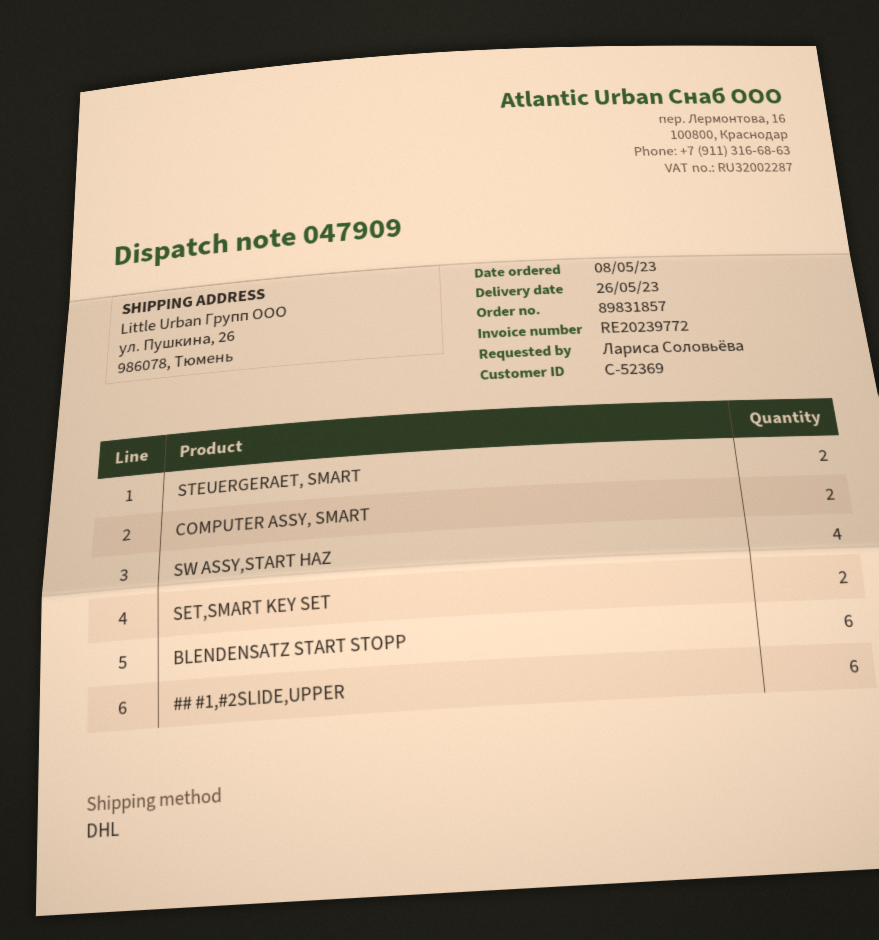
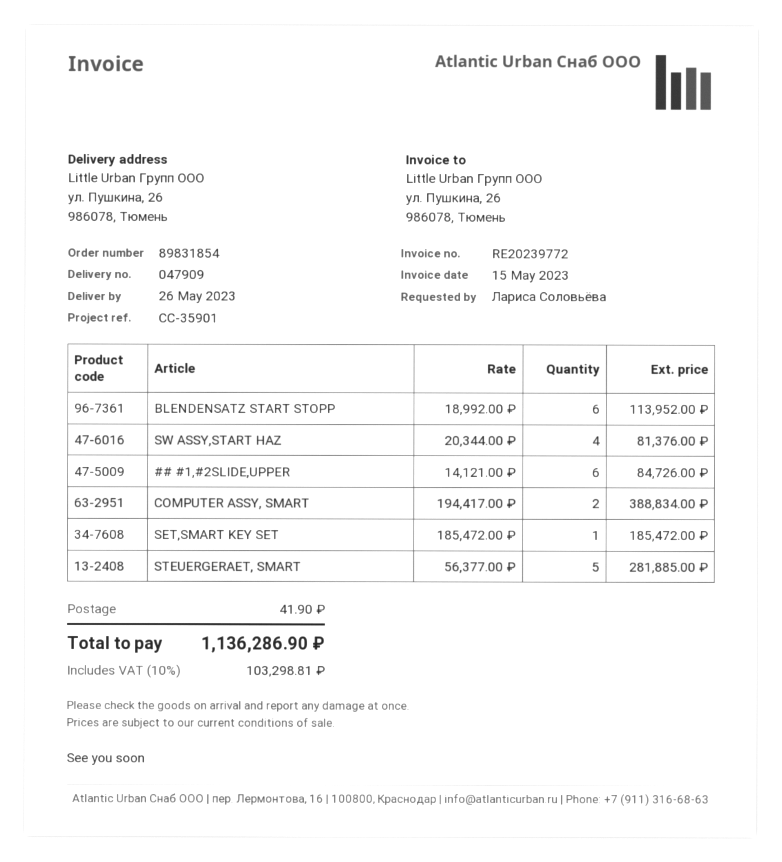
order number: 89831857 -> 89831854
STEUERGERAET, SMART: 2 -> 5
SET,SMART KEY SET: 2 -> 1

